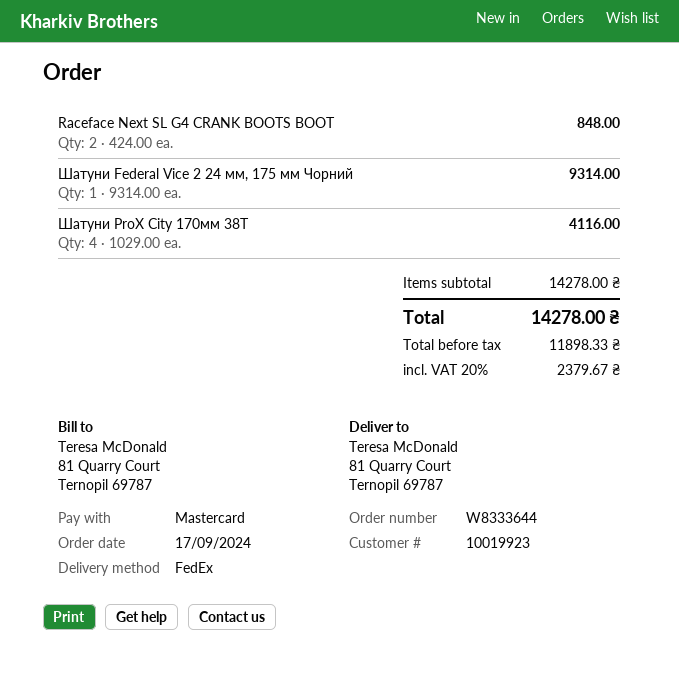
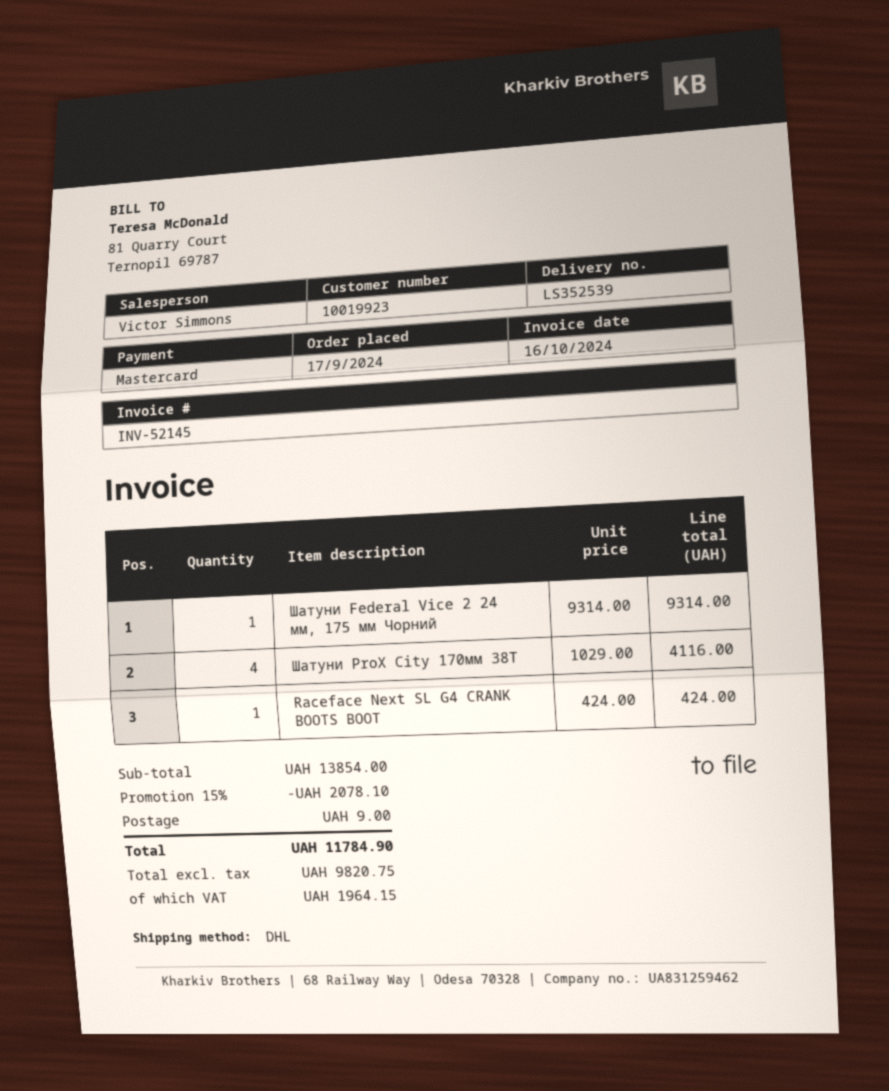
shipping method: FedEx -> DHL
Raceface Next SL G4 CRANK BOOTS BOOT: 2 x 424.00 = 848.00 -> 1 x 424.00 = 424.00
subtotal: 14278.00 -> 13854.00
discount: none -> 15% = 2078.10
shipping: none -> 9.00
net: 11898.33 -> 9820.75
tax: 2379.67 -> 1964.15
total: 14278.00 -> 11784.90

